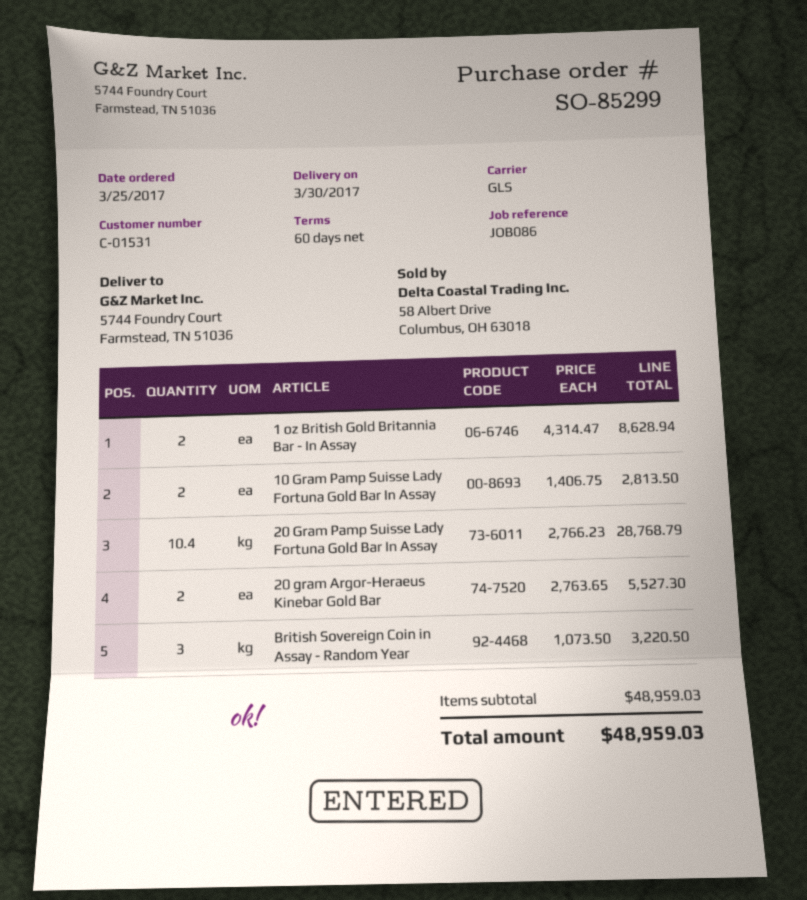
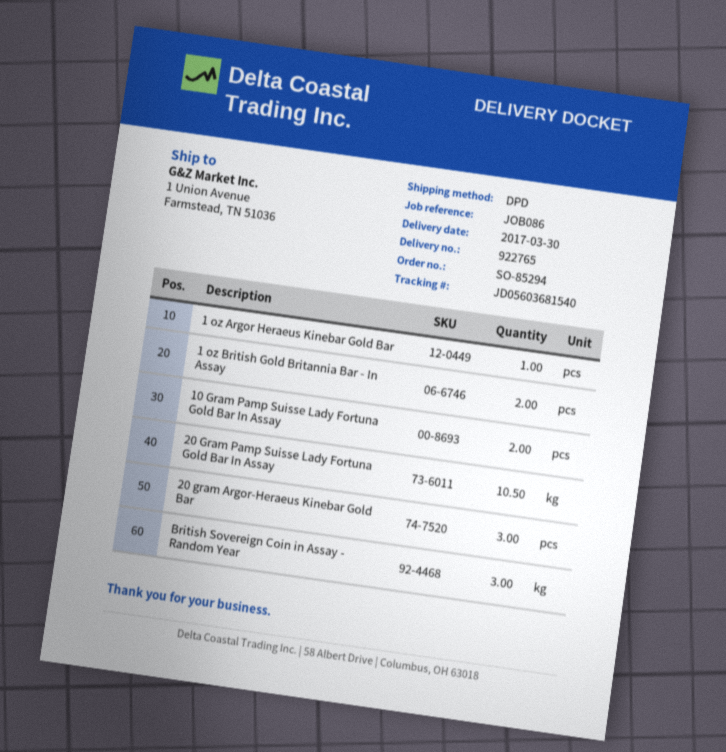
order number: SO-85299 -> SO-85294
shipping method: GLS -> DPD
ship to: 5744 Foundry Court, Farmstead, TN 51036 -> 1 Union Avenue, Farmstead, TN 51036
20 Gram Pamp Suisse Lady Fortuna Gold Bar In Assay: 10.4 -> 10.5
20 gram Argor-Heraeus Kinebar Gold Bar: 2 -> 3
1 oz Argor Heraeus Kinebar Gold Bar: none -> 1

